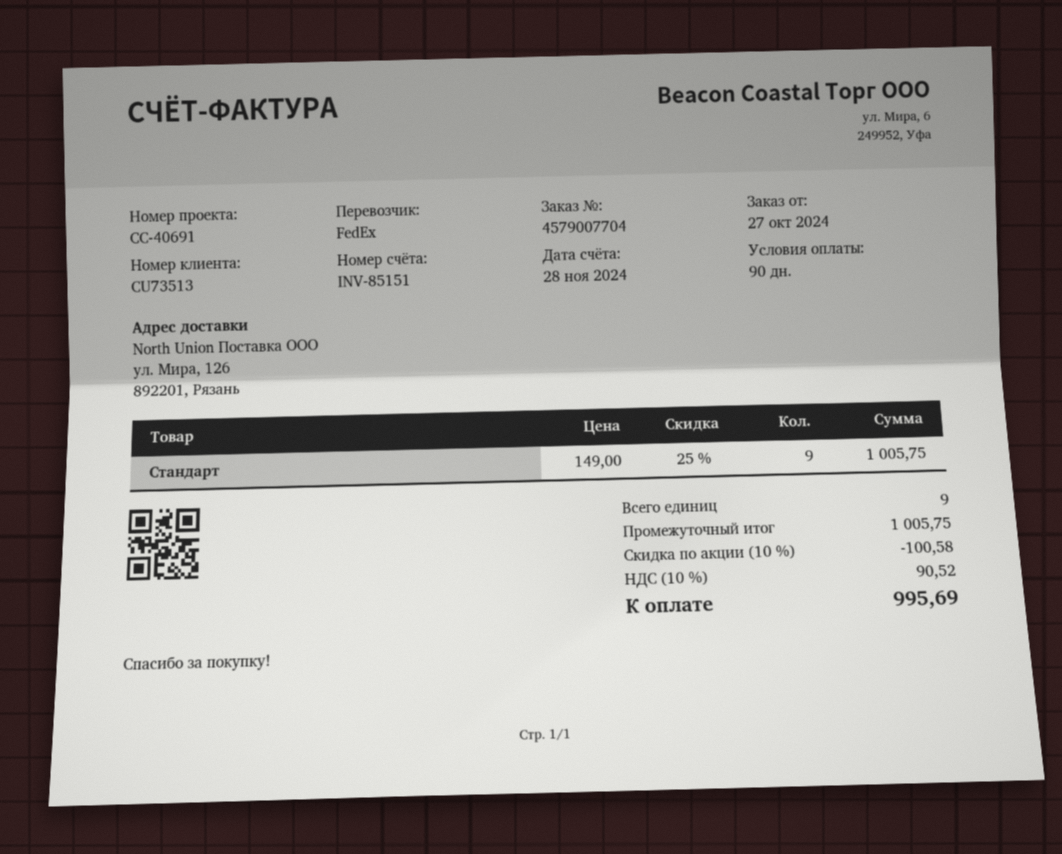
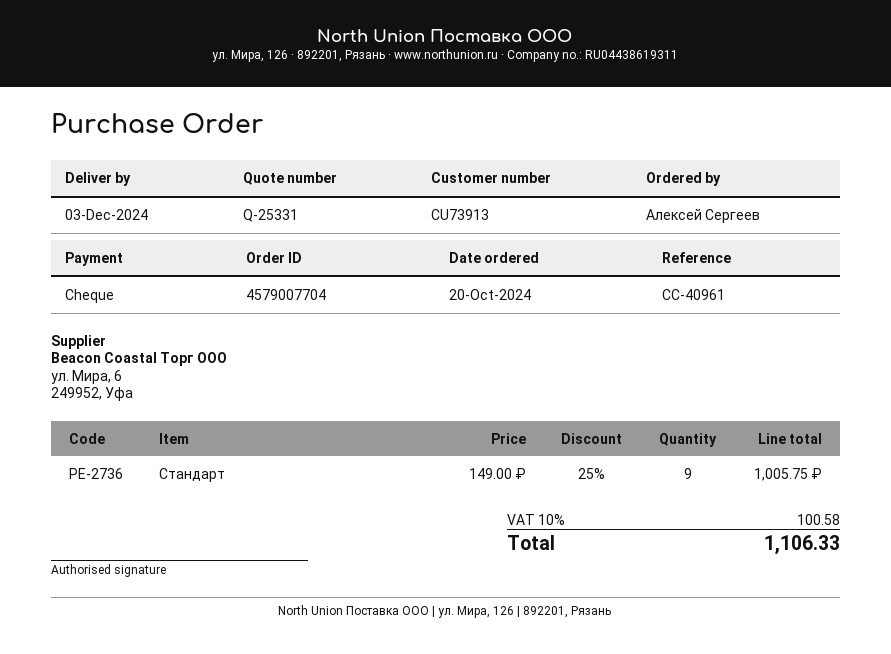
order date: 2024-10-27 -> 2024-10-20
customer number: CU73513 -> CU73913
reference: CC-40691 -> CC-40961
discount: 10% = 100.58 -> none
tax: 10% = 90.52 -> 10% = 100.58
total: 995.69 -> 1106.33

